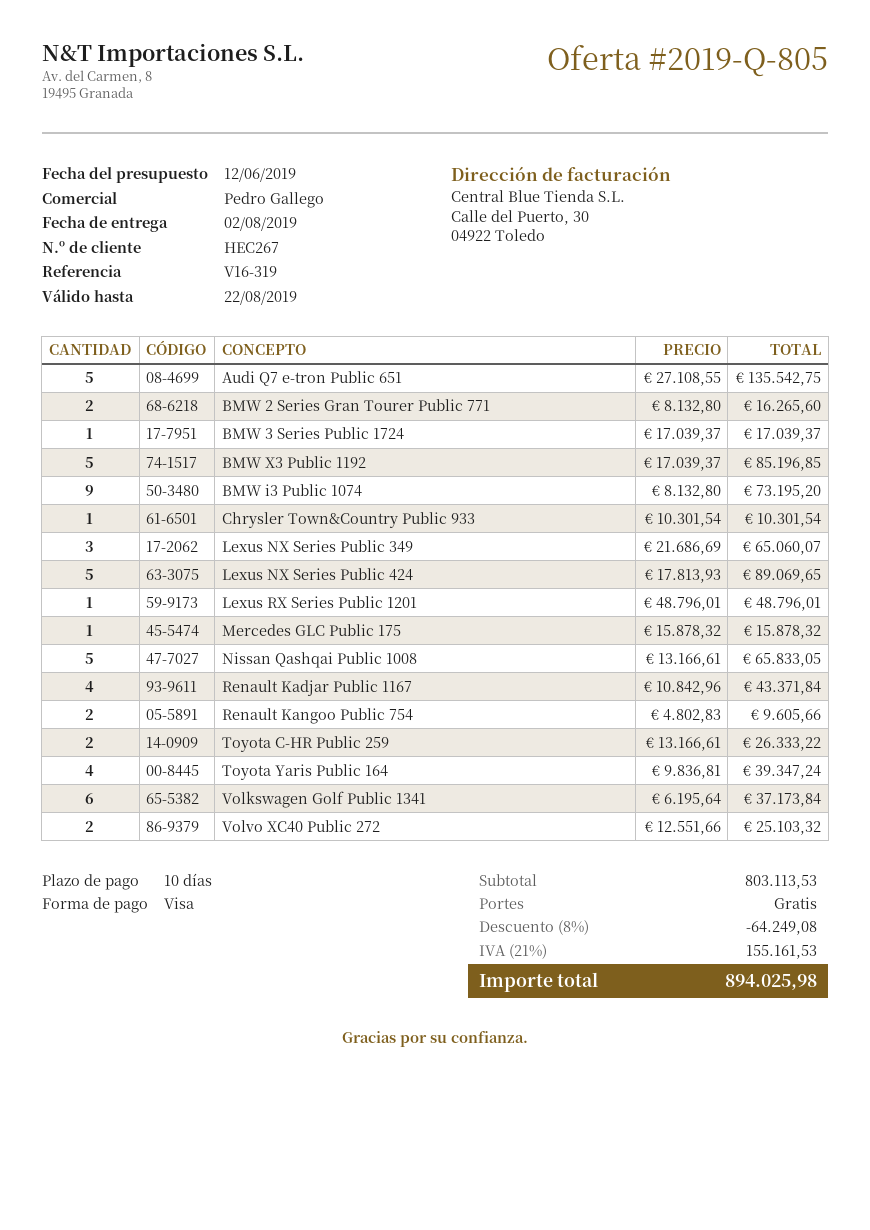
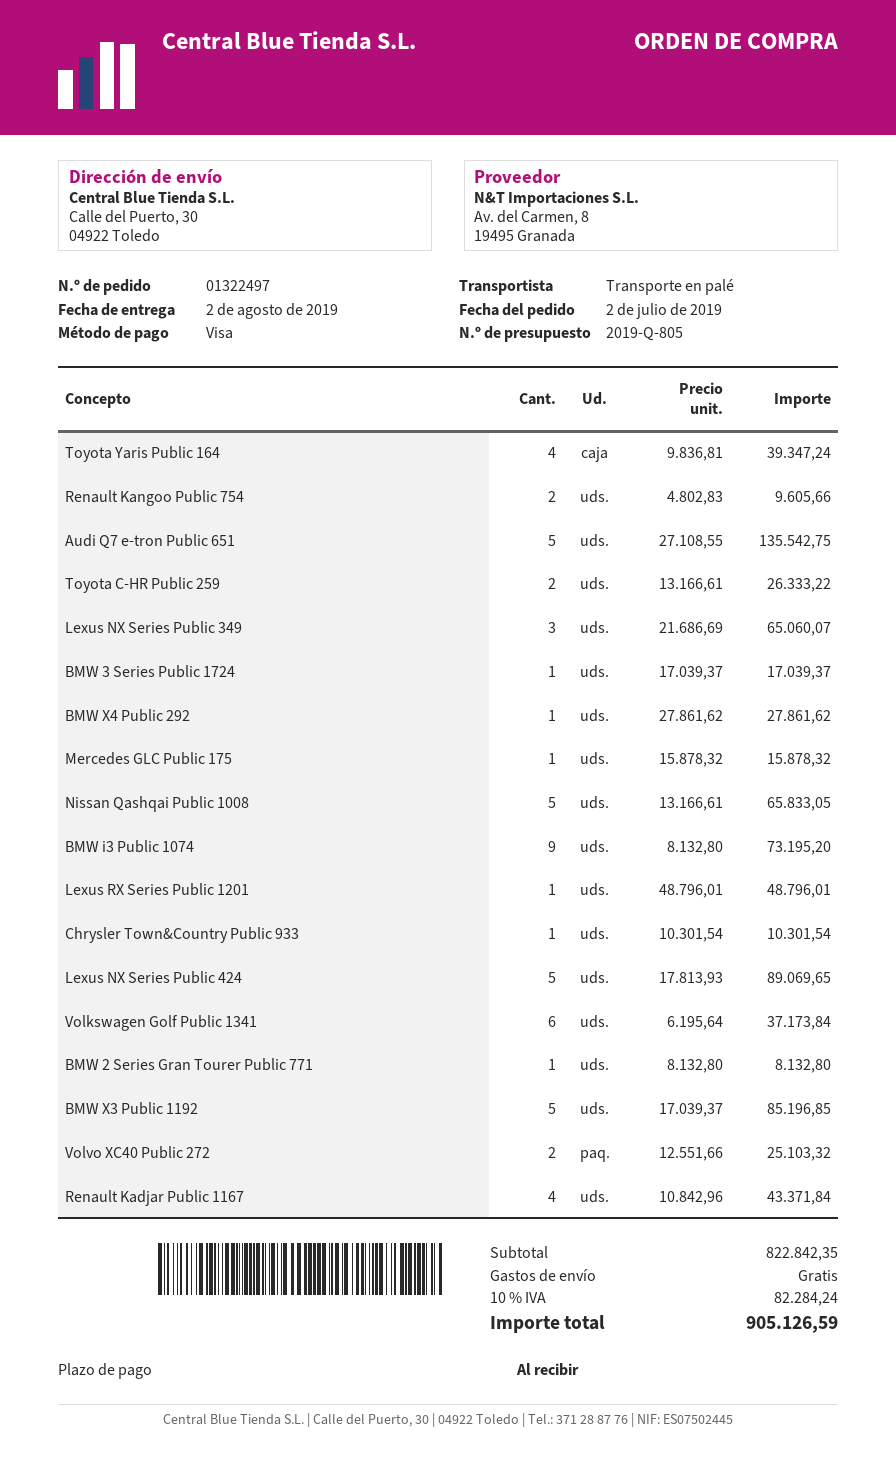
payment terms: 10 days -> on receipt
BMW 2 Series Gran Tourer Public 771: 2 x 8132.80 = 16265.60 -> 1 x 8132.80 = 8132.80
BMW X4 Public 292: none -> 1 x 27861.62 = 27861.62
subtotal: 803113.53 -> 822842.35
discount: 8% = 64249.08 -> none
tax: 21% = 155161.53 -> 10% = 82284.24
total: 894025.98 -> 905126.59

